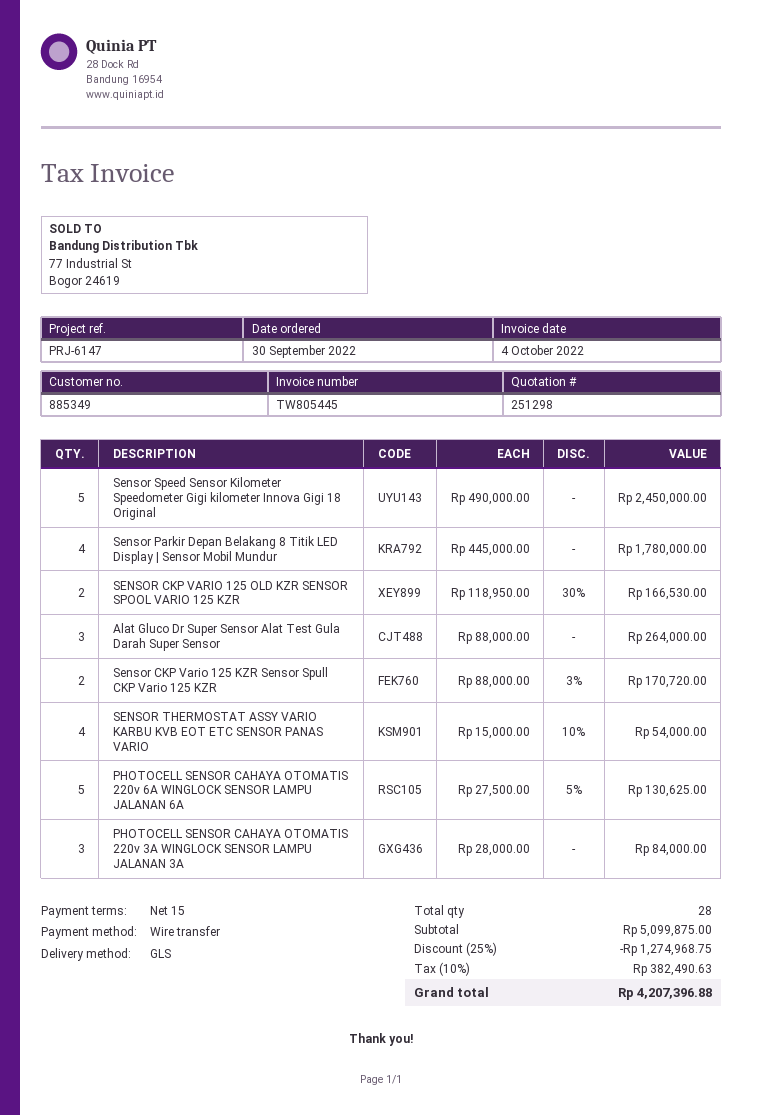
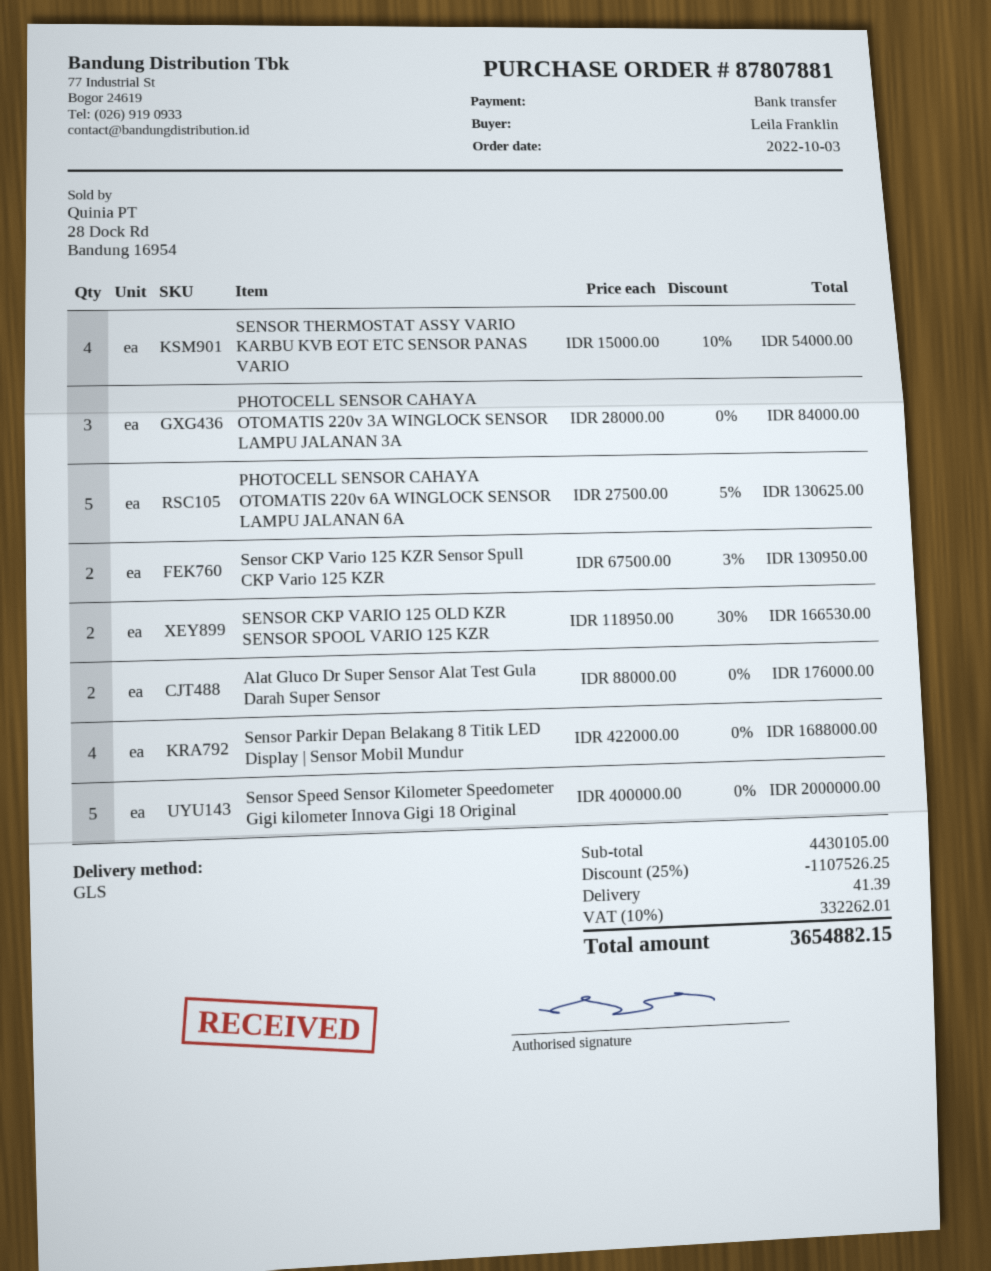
order date: 2022-09-30 -> 2022-10-03
Sensor Speed Sensor Kilometer Speedometer Gigi kilometer Innova Gigi 18 Original: 5 x 490000.00 = 2450000.00 -> 5 x 400000.00 = 2000000.00
Sensor Parkir Depan Belakang 8 Titik LED Display | Sensor Mobil Mundur: 4 x 445000.00 = 1780000.00 -> 4 x 422000.00 = 1688000.00
Alat Gluco Dr Super Sensor Alat Test Gula Darah Super Sensor: 3 x 88000.00 = 264000.00 -> 2 x 88000.00 = 176000.00
Sensor CKP Vario 125 KZR Sensor Spull CKP Vario 125 KZR: 2 x 88000.00 - 3% = 170720.00 -> 2 x 67500.00 - 3% = 130950.00
subtotal: 5099875.00 -> 4430105.00
discount: 25% = 1274968.75 -> 25% = 1107526.25
shipping: none -> 41.39
tax: 10% = 382490.63 -> 10% = 332262.01
total: 4207396.88 -> 3654882.15

